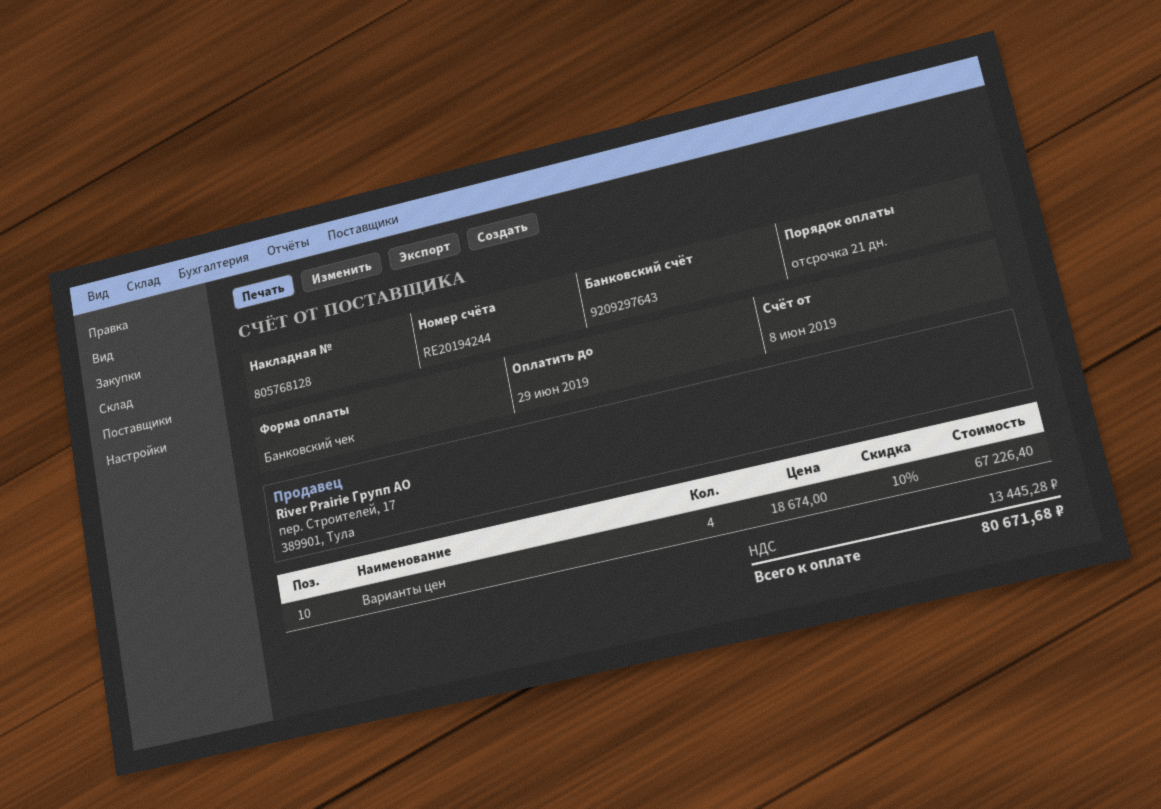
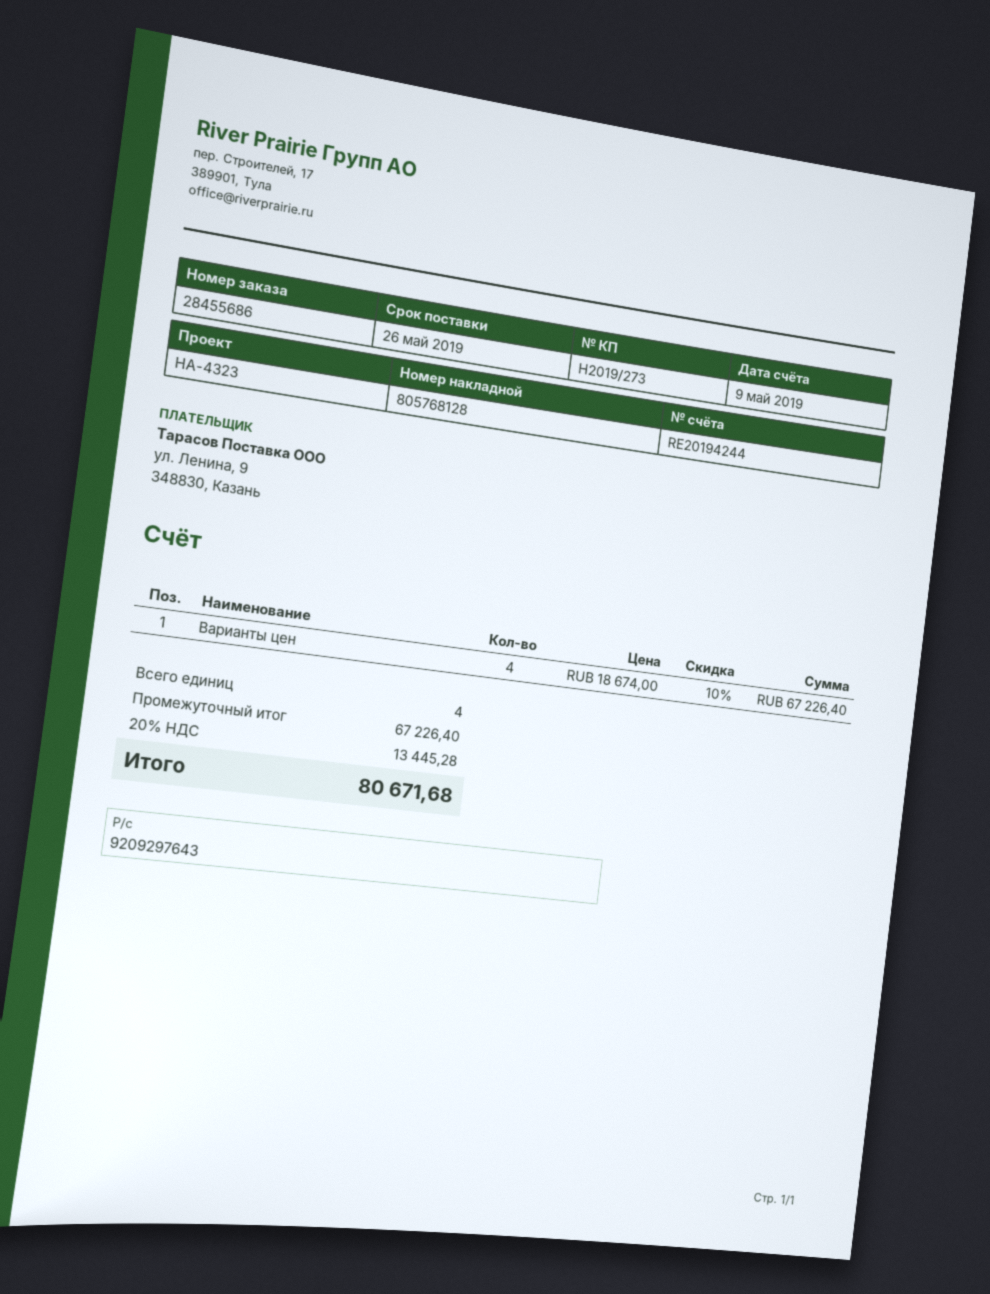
invoice date: 2019-06-08 -> 2019-05-09

